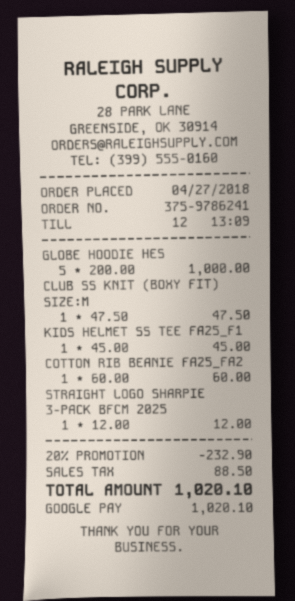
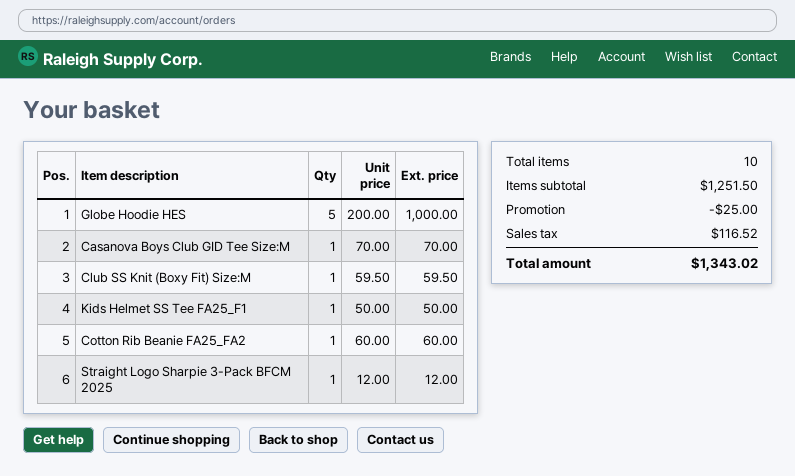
CLUB SS KNIT (BOXY FIT) SIZE:M: 1 x 47.50 = 47.50 -> 1 x 59.50 = 59.50
KIDS HELMET SS TEE FA25_F1: 1 x 45.00 = 45.00 -> 1 x 50.00 = 50.00
Casanova Boys Club GID Tee Size:M: none -> 1 x 70.00 = 70.00
discount: 232.90 -> 25.00
tax: 88.50 -> 116.52
total: 1020.10 -> 1343.02

